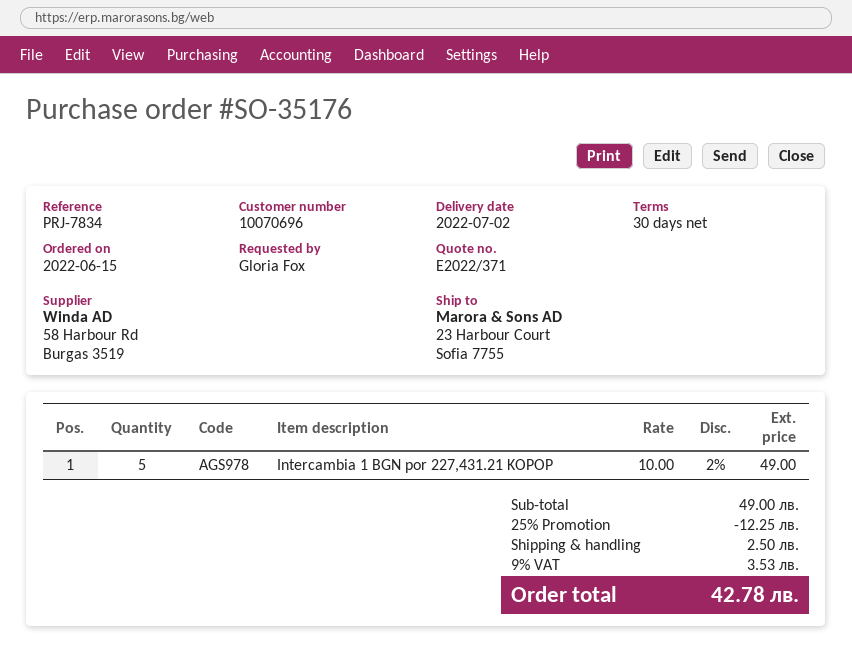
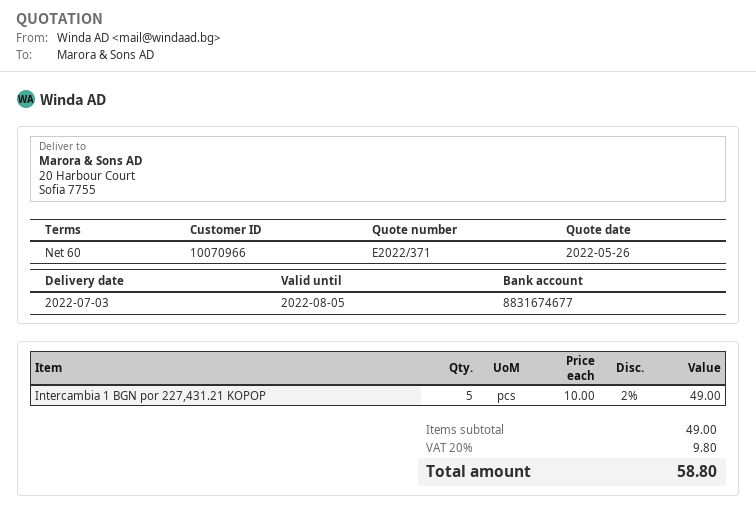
delivery date: 2022-07-02 -> 2022-07-03
payment terms: 30 days -> 60 days
customer number: 10070696 -> 10070966
ship to: 23 Harbour Court, Sofia 7755 -> 20 Harbour Court, Sofia 7755
discount: 25% = 12.25 -> none
shipping: 2.50 -> none
tax: 9% = 3.53 -> 20% = 9.80
total: 42.78 -> 58.80

